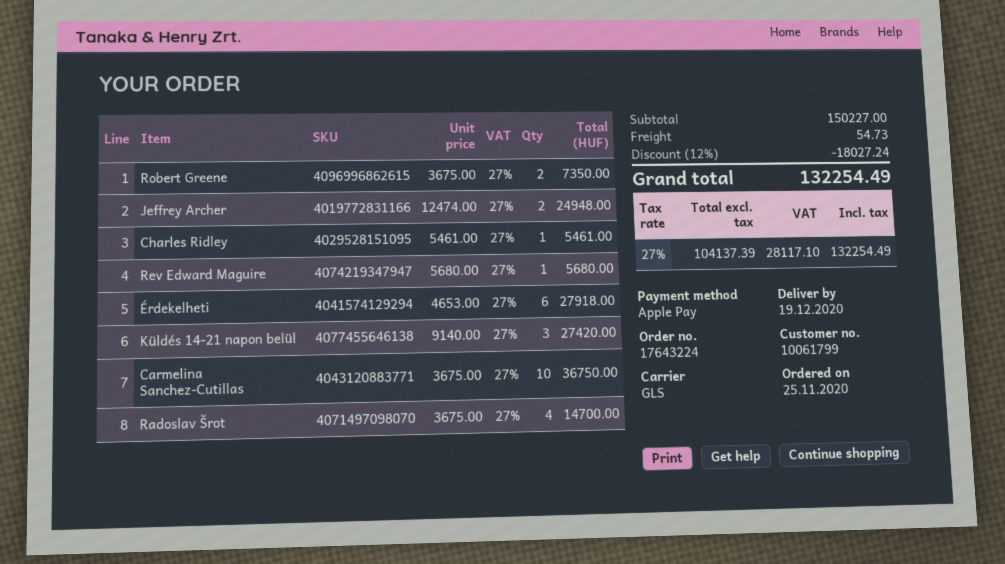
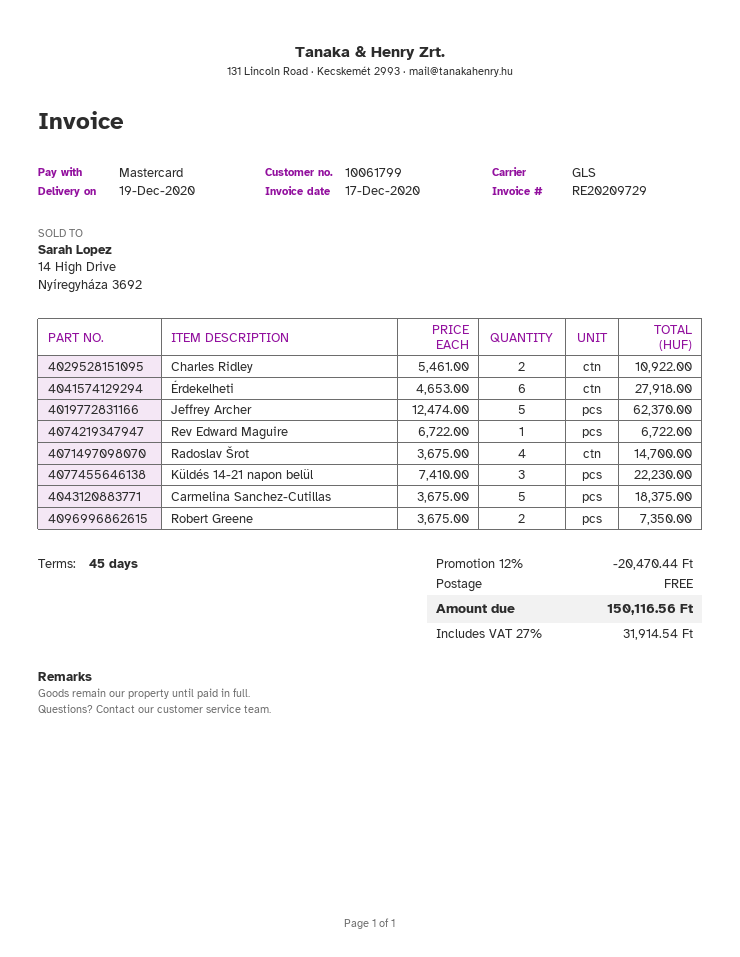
payment method: Apple Pay -> Mastercard
Jeffrey Archer: 2 x 12474.00 = 24948.00 -> 5 x 12474.00 = 62370.00
Charles Ridley: 1 x 5461.00 = 5461.00 -> 2 x 5461.00 = 10922.00
Rev Edward Maguire: 1 x 5680.00 = 5680.00 -> 1 x 6722.00 = 6722.00
Küldés 14-21 napon belül: 3 x 9140.00 = 27420.00 -> 3 x 7410.00 = 22230.00
Carmelina Sanchez-Cutillas: 10 x 3675.00 = 36750.00 -> 5 x 3675.00 = 18375.00
discount: 12% = 18027.24 -> 12% = 20470.44
shipping: 54.73 -> 0.00
tax: 27% = 28117.10 -> 27% = 31914.54
total: 132254.49 -> 150116.56

